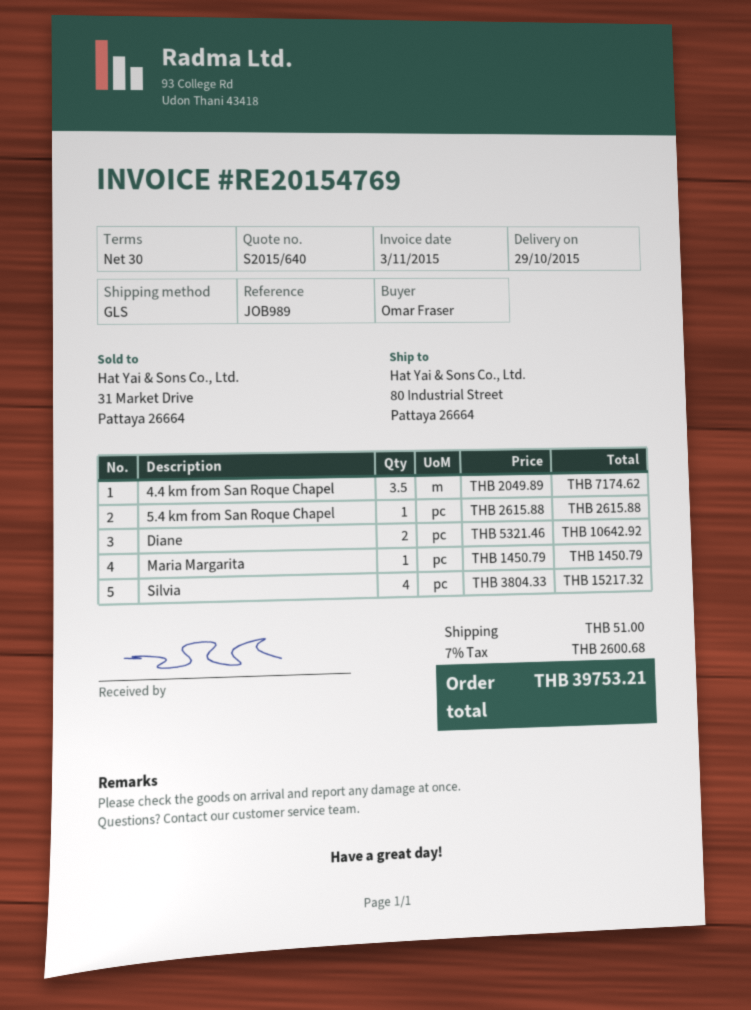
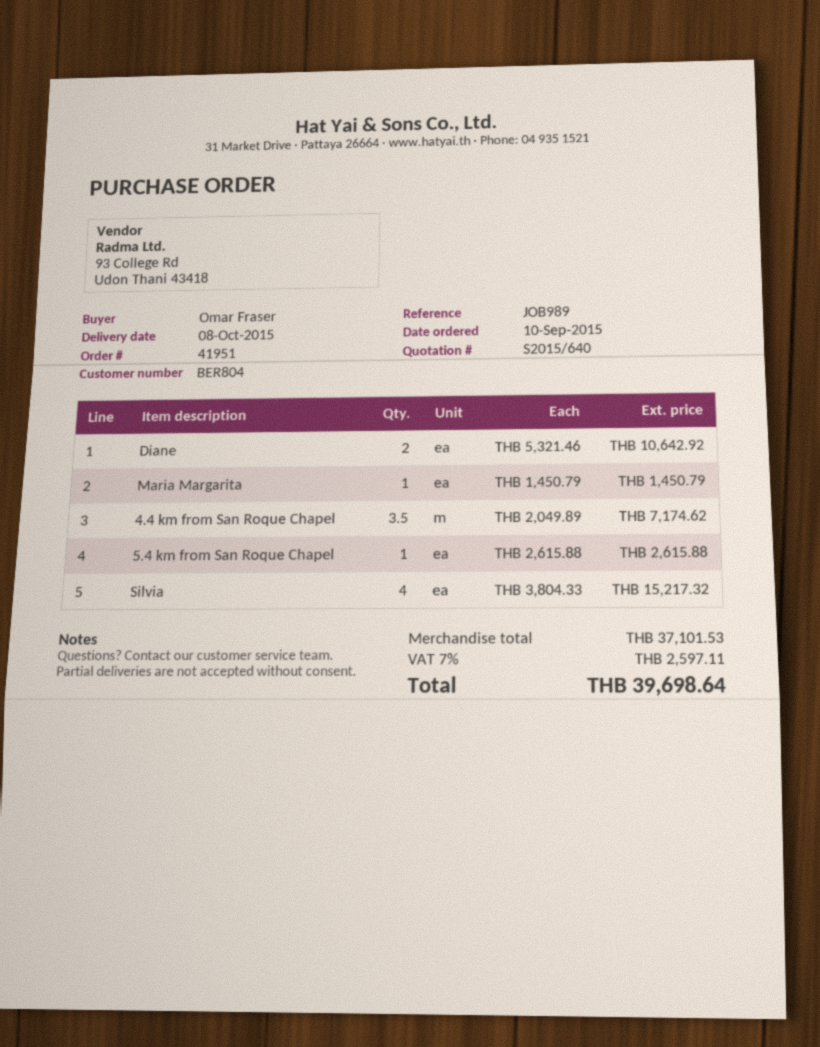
delivery date: 2015-10-29 -> 2015-10-08
shipping: 51.00 -> none
tax: 7% = 2600.68 -> 7% = 2597.11
total: 39753.21 -> 39698.64

